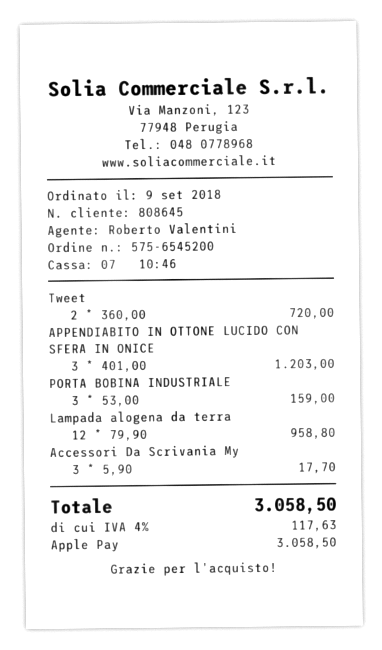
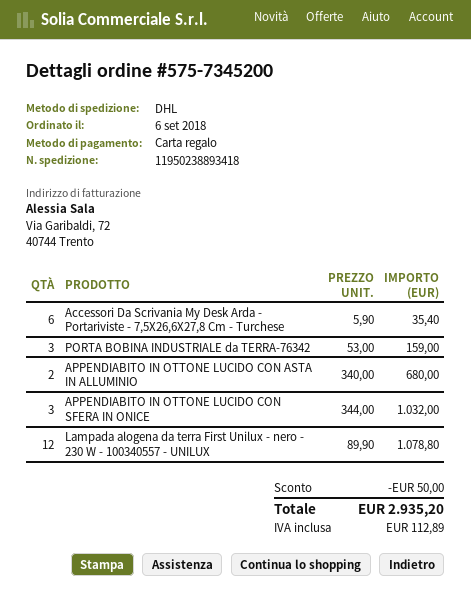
order number: 575-6545200 -> 575-7345200
order date: 2018-09-09 -> 2018-09-06
payment method: Apple Pay -> gift card
Tweet: 2 x 360.00 = 720.00 -> none
APPENDIABITO IN OTTONE LUCIDO CON SFERA IN ONICE: 3 x 401.00 = 1203.00 -> 3 x 344.00 = 1032.00
Lampada alogena da terra: 12 x 79.90 = 958.80 -> 12 x 89.90 = 1078.80
Accessori Da Scrivania My: 3 x 5.90 = 17.70 -> 6 x 5.90 = 35.40
APPENDIABITO IN OTTONE LUCIDO CON ASTA IN ALLUMINIO: none -> 2 x 340.00 = 680.00
discount: none -> 50.00
tax: 117.63 -> 112.89
total: 3058.50 -> 2935.20

